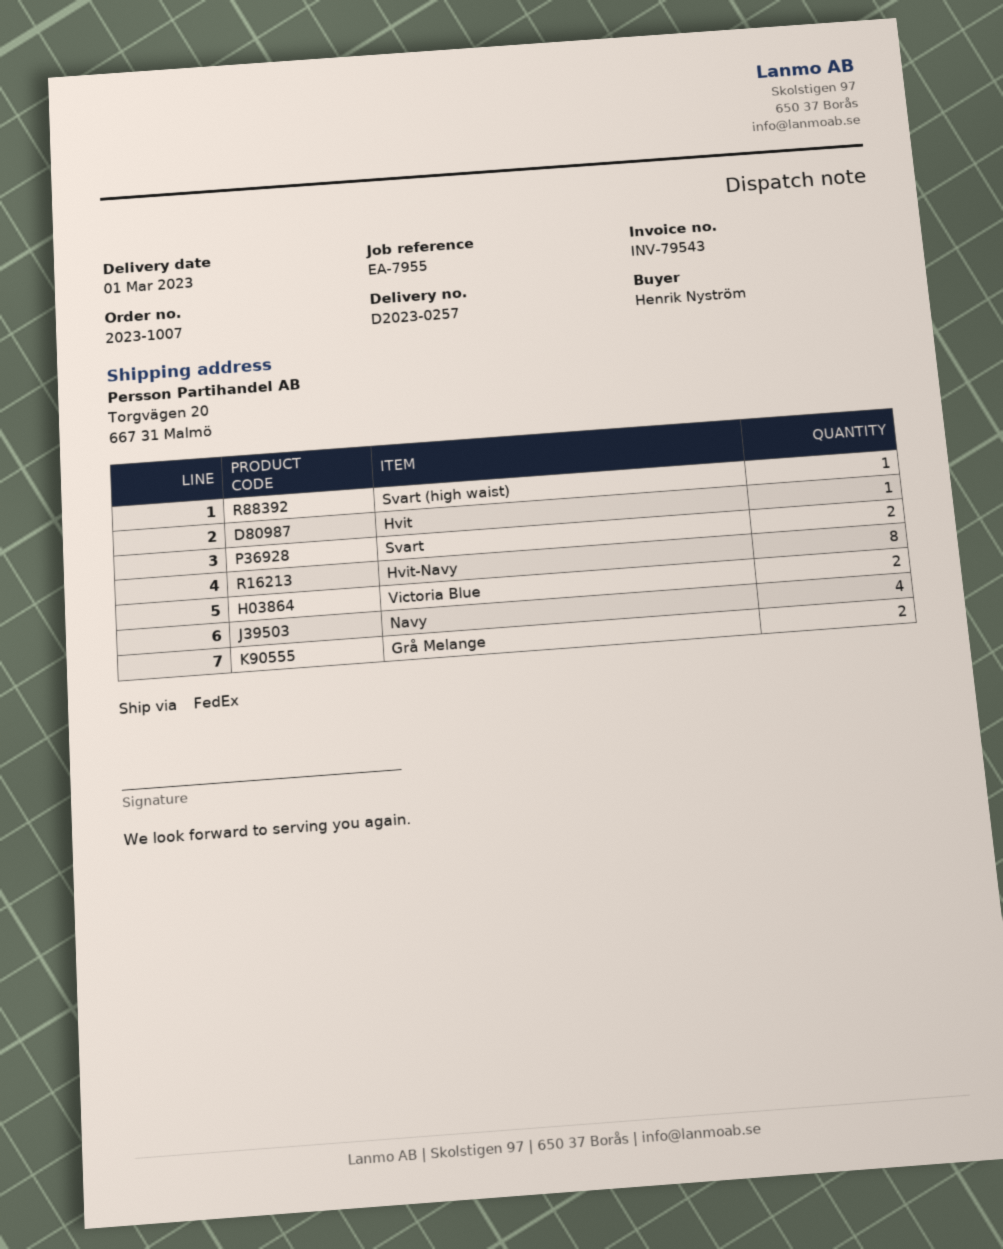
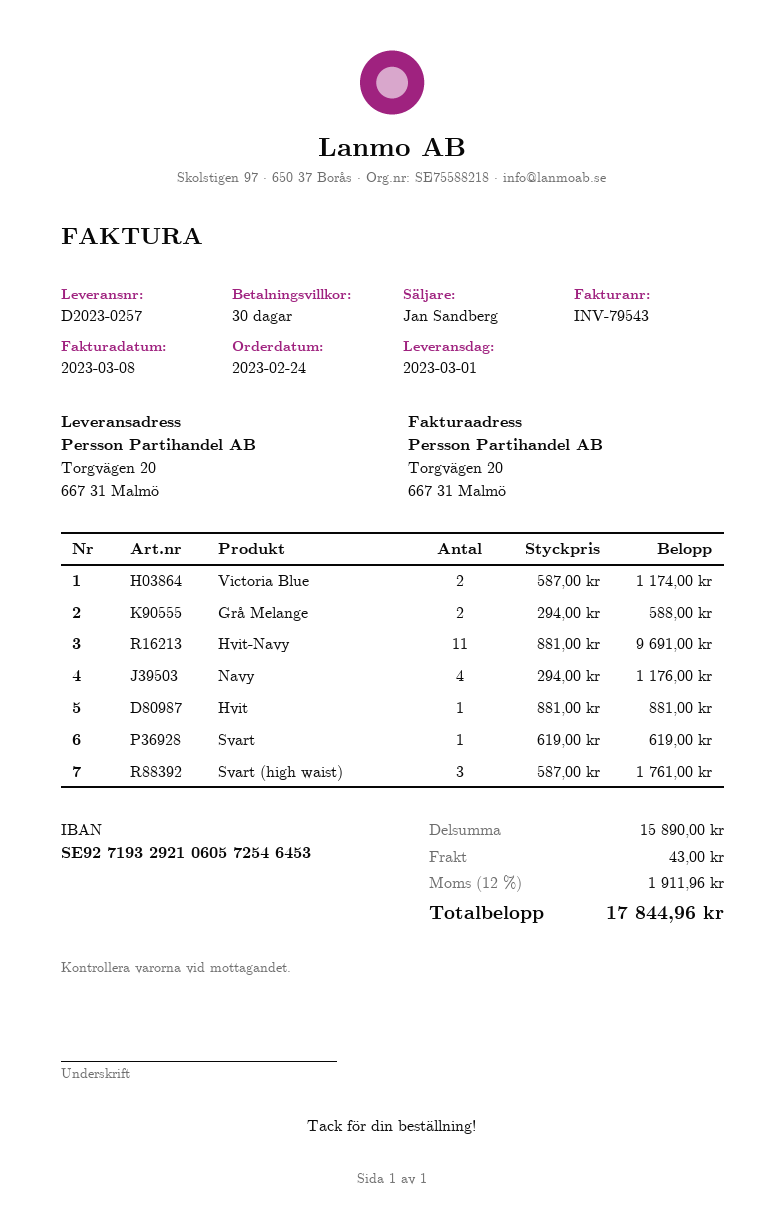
Svart (high waist): 1 -> 3
Svart: 2 -> 1
Hvit-Navy: 8 -> 11

